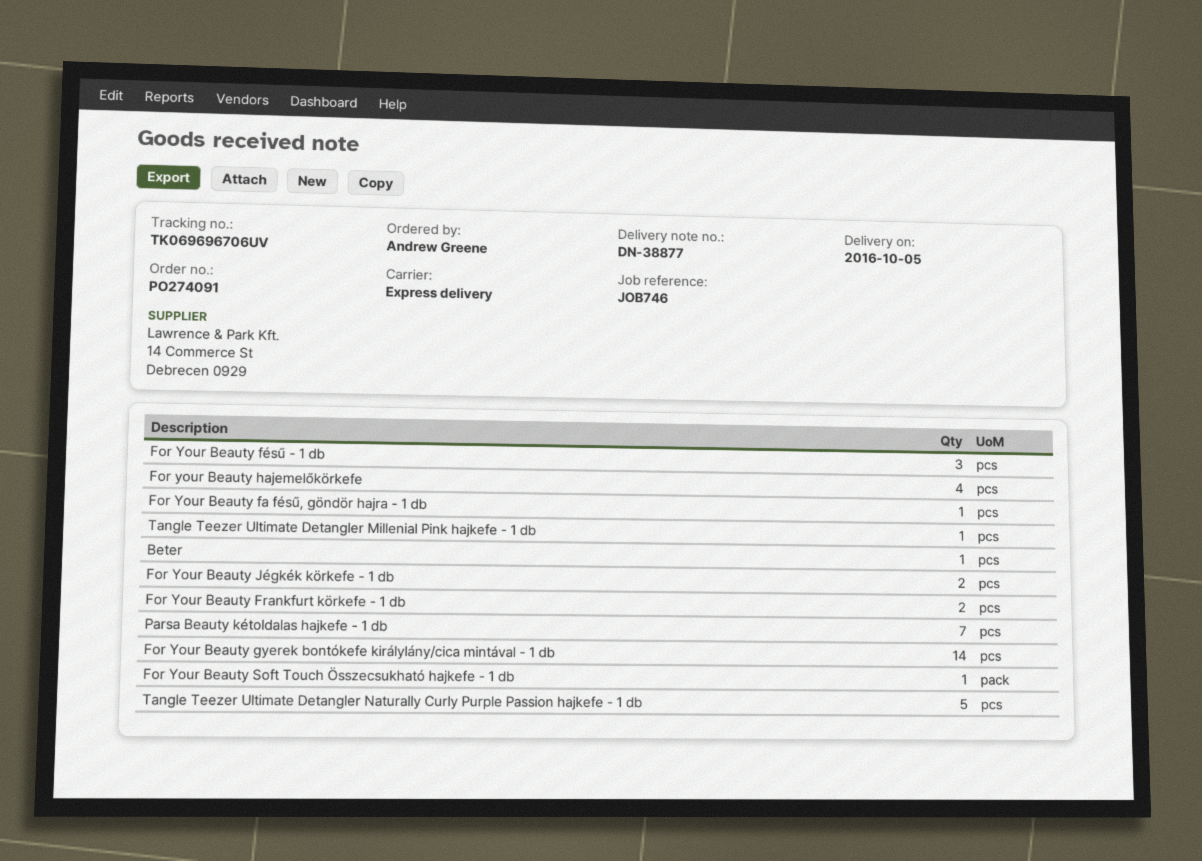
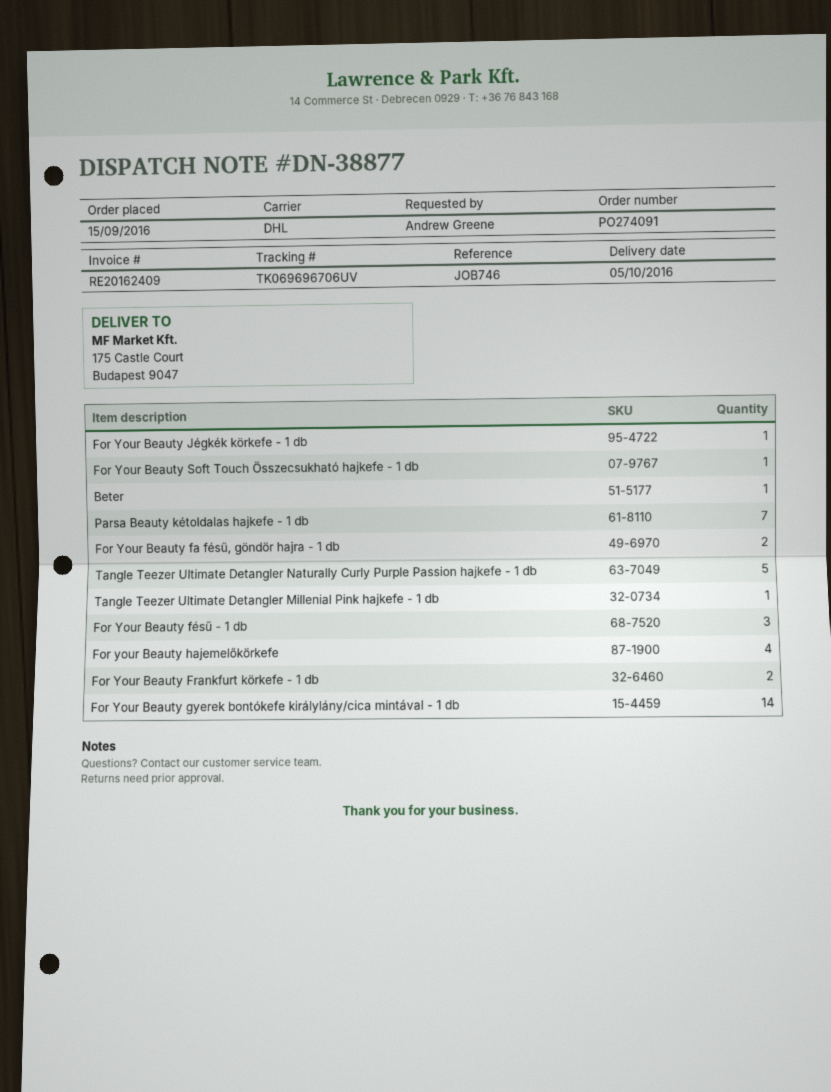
shipping method: express -> DHL
For Your Beauty fa fésű, göndör hajra - 1 db: 1 -> 2
For Your Beauty Jégkék körkefe - 1 db: 2 -> 1

